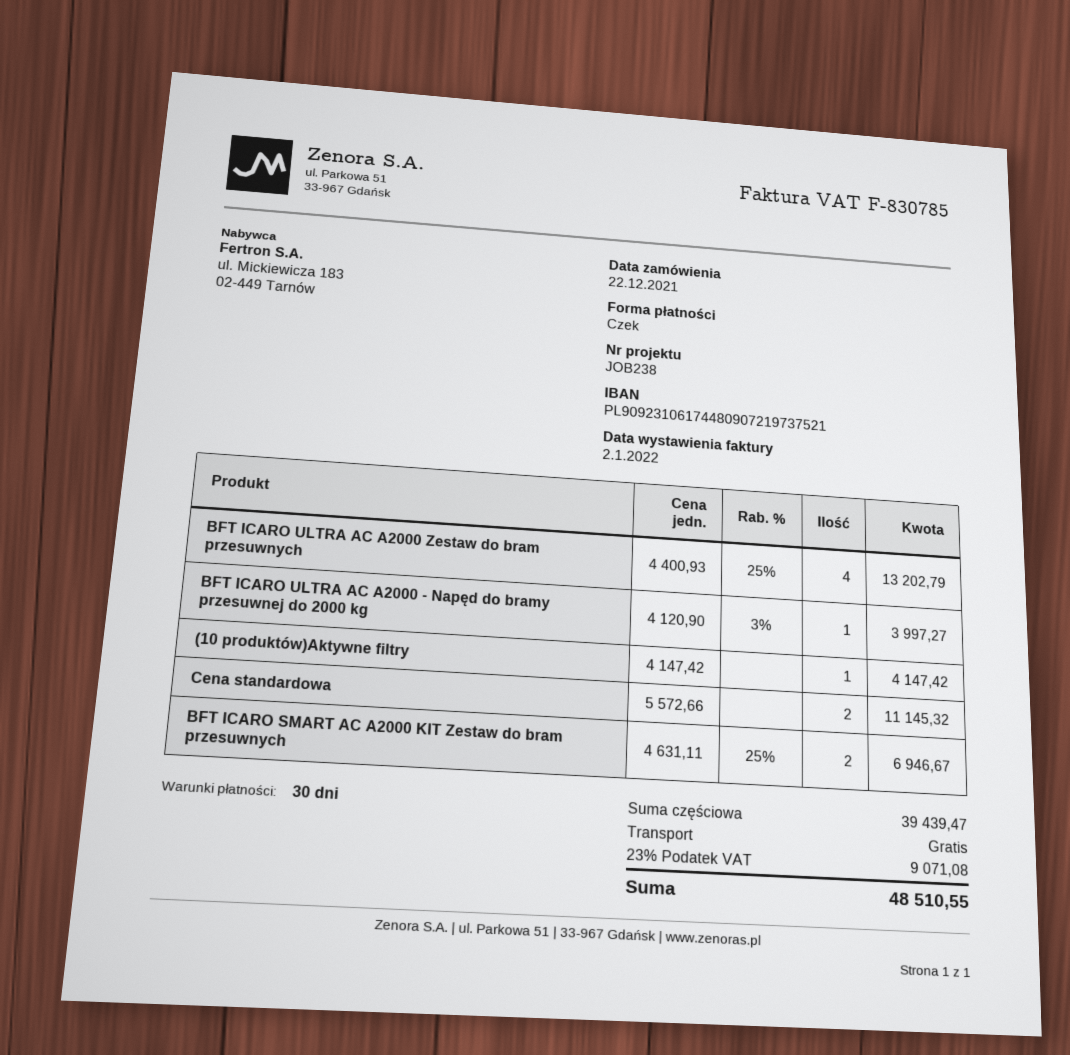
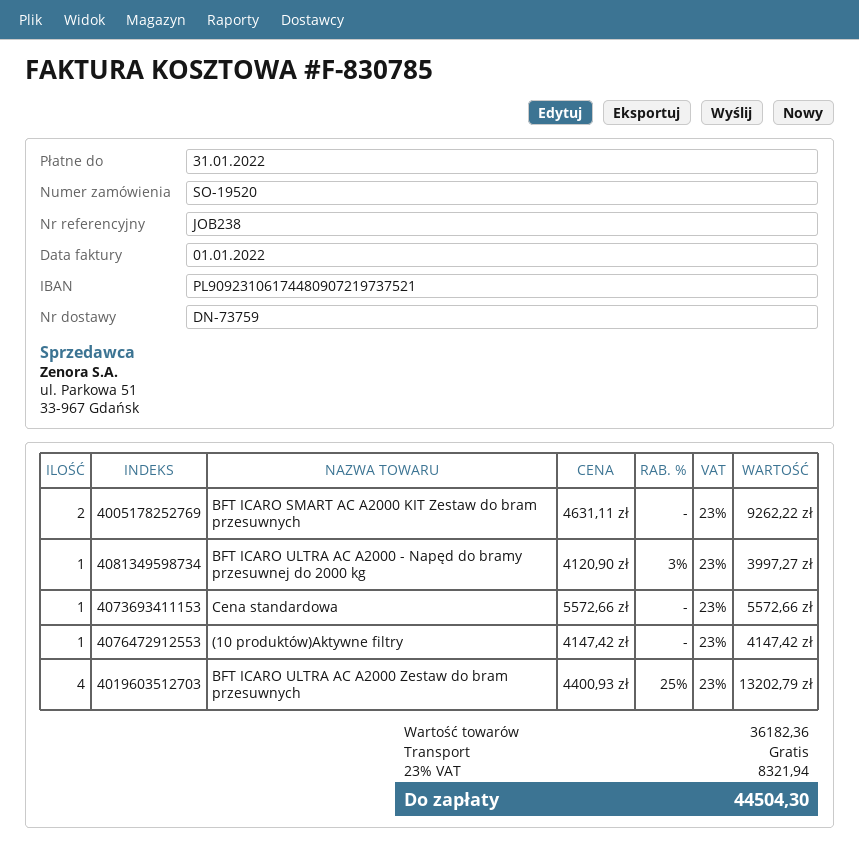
invoice date: 2022-01-02 -> 2022-01-01
Cena standardowa: 2 x 5572.66 = 11145.32 -> 1 x 5572.66 = 5572.66
BFT ICARO SMART AC A2000 KIT Zestaw do bram przesuwnych: 2 x 4631.11 - 25% = 6946.67 -> 2 x 4631.11 = 9262.22
subtotal: 39439.47 -> 36182.36
tax: 23% = 9071.08 -> 23% = 8321.94
total: 48510.55 -> 44504.30

